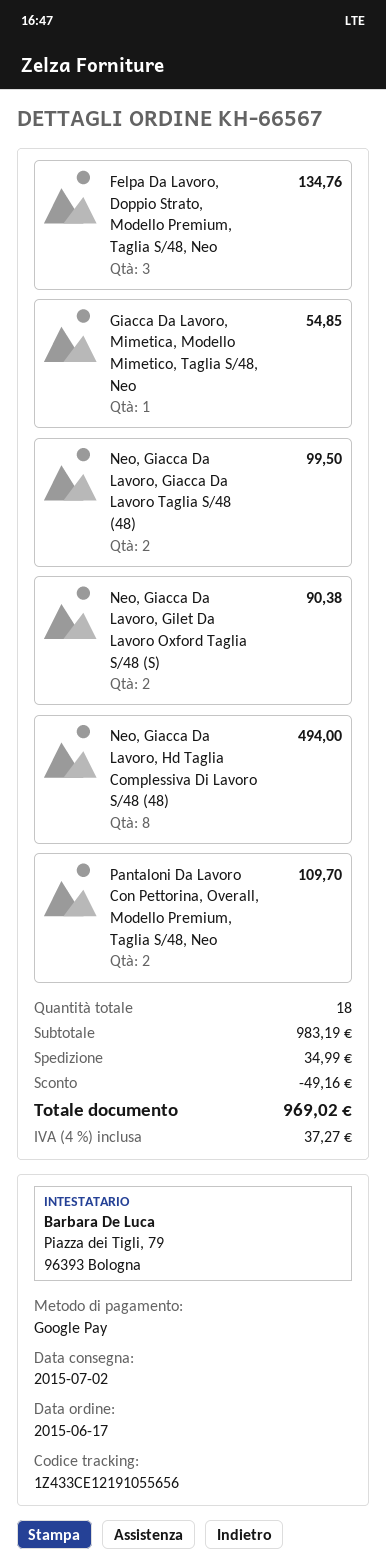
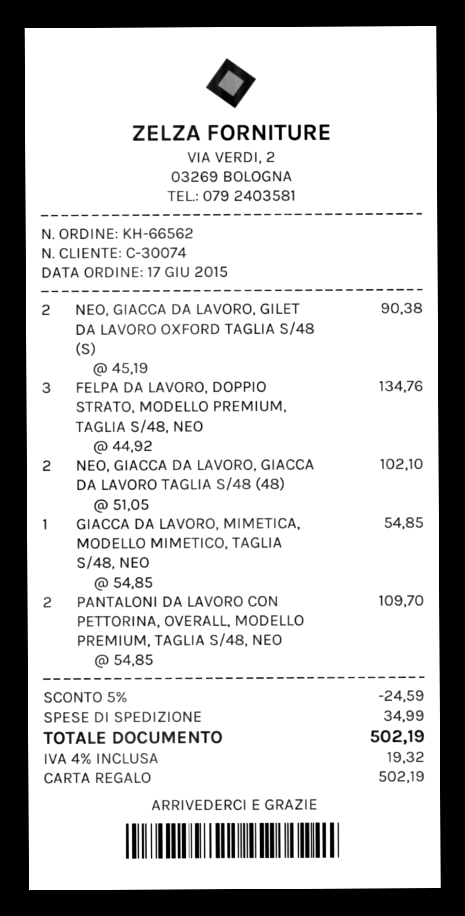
order number: KH-66567 -> KH-66562
payment method: Google Pay -> gift card
Neo, Giacca Da Lavoro, Giacca Da Lavoro Taglia S/48 (48): 2 for 99.50 -> 2 for 102.10
Neo, Giacca Da Lavoro, Hd Taglia Complessiva Di Lavoro S/48 (48): 8 for 494.00 -> none
discount: 49.16 -> 24.59
tax: 4% = 37.27 -> 4% = 19.32
total: 969.02 -> 502.19

